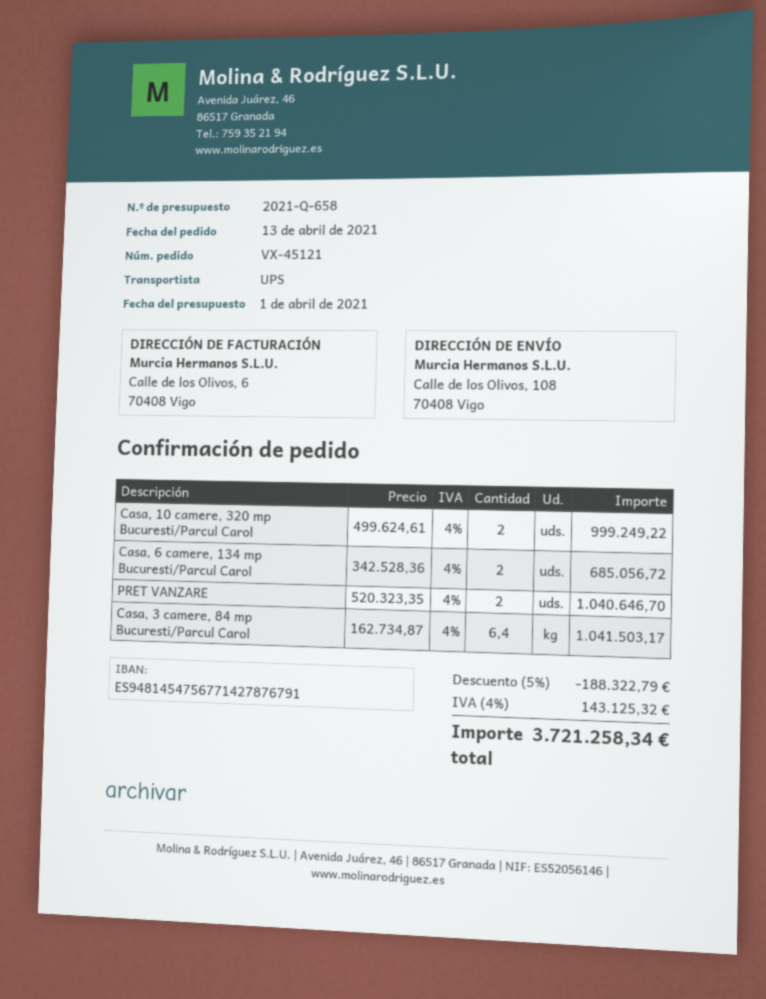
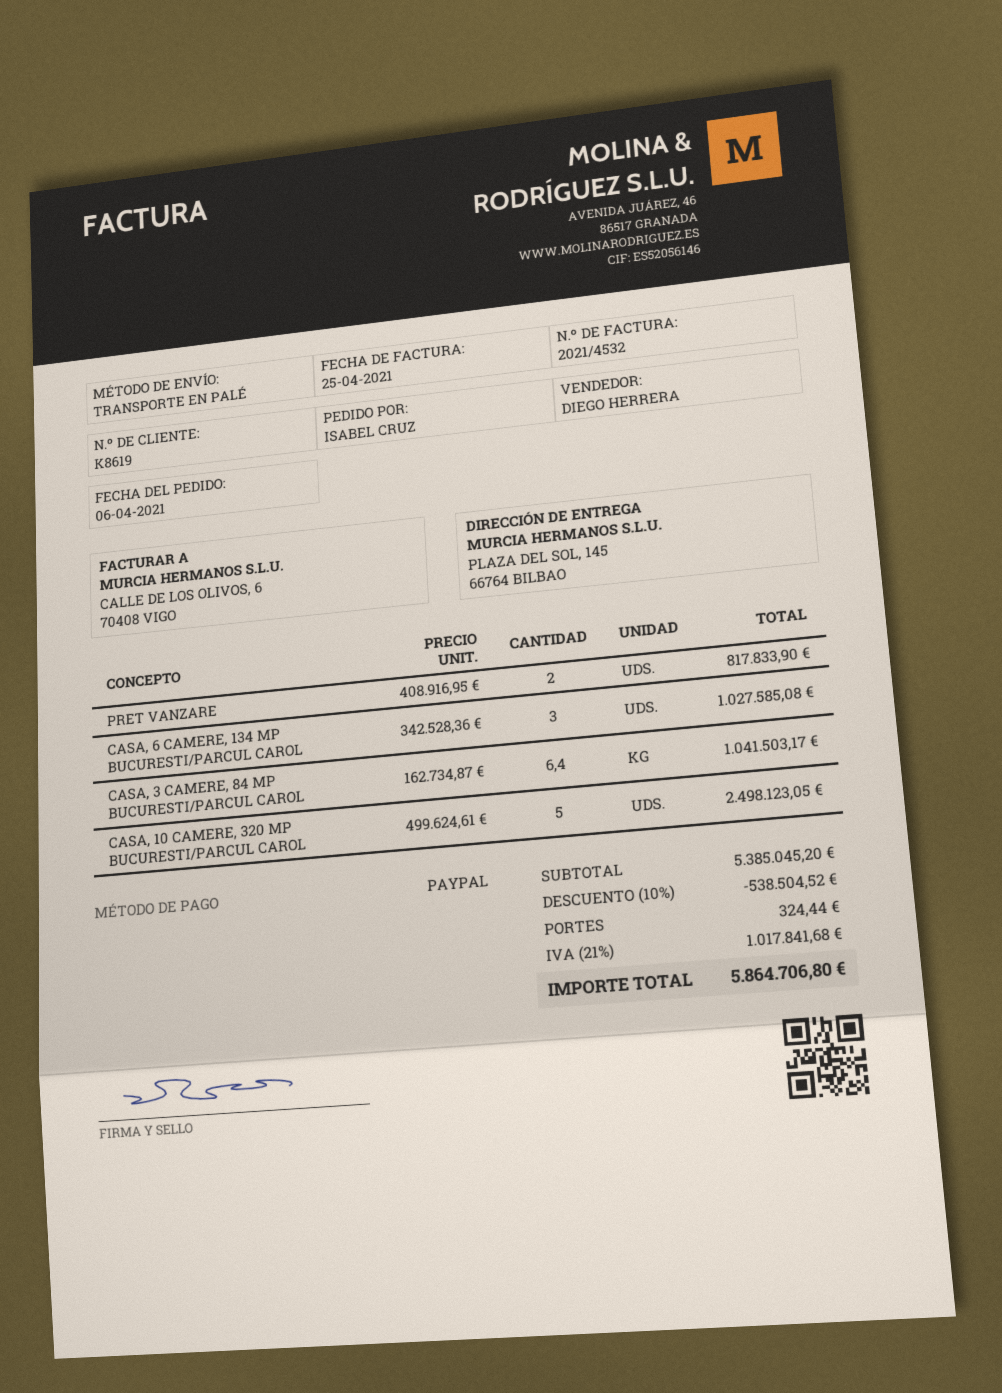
order date: 2021-04-13 -> 2021-04-06
shipping method: UPS -> pallet freight
ship to: Calle de los Olivos, 108, 70408 Vigo -> PLAZA DEL SOL, 145, 66764 BILBAO
Casa, 10 camere, 320 mp Bucuresti/Parcul Carol: 2 x 499624.61 = 999249.22 -> 5 x 499624.61 = 2498123.05
Casa, 6 camere, 134 mp Bucuresti/Parcul Carol: 2 x 342528.36 = 685056.72 -> 3 x 342528.36 = 1027585.08
PRET VANZARE: 2 x 520323.35 = 1040646.70 -> 2 x 408916.95 = 817833.90
discount: 5% = 188322.79 -> 10% = 538504.52
shipping: none -> 324.44
tax: 4% = 143125.32 -> 21% = 1017841.68
total: 3721258.34 -> 5864706.80

